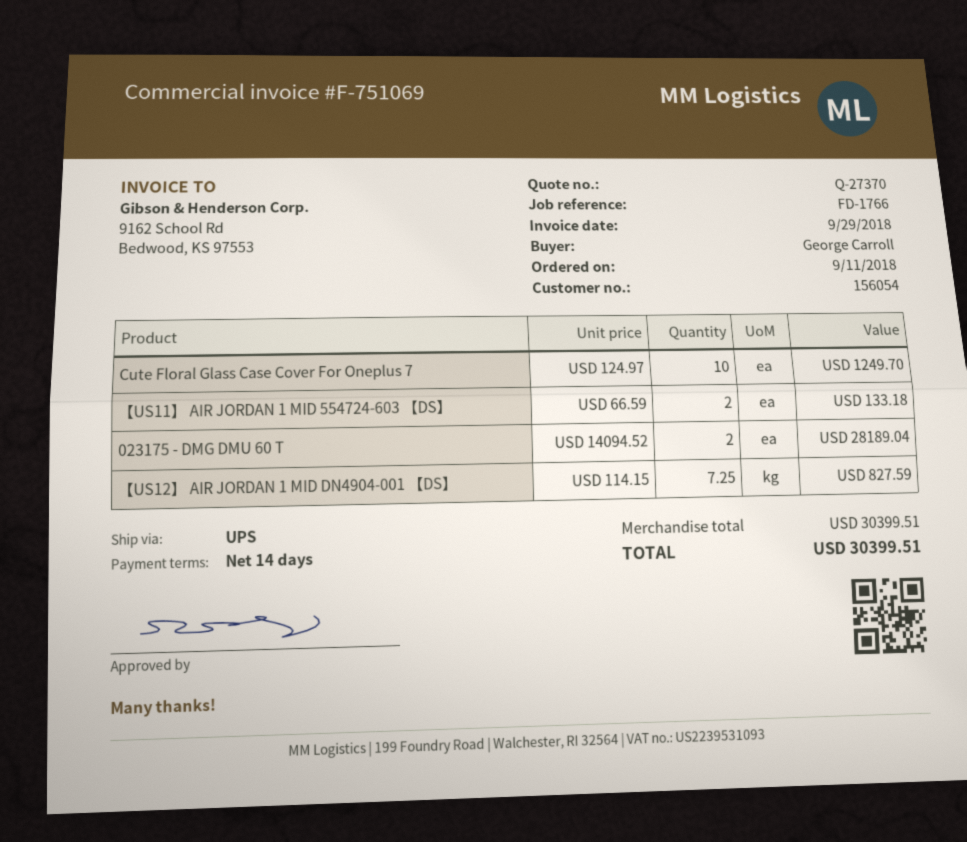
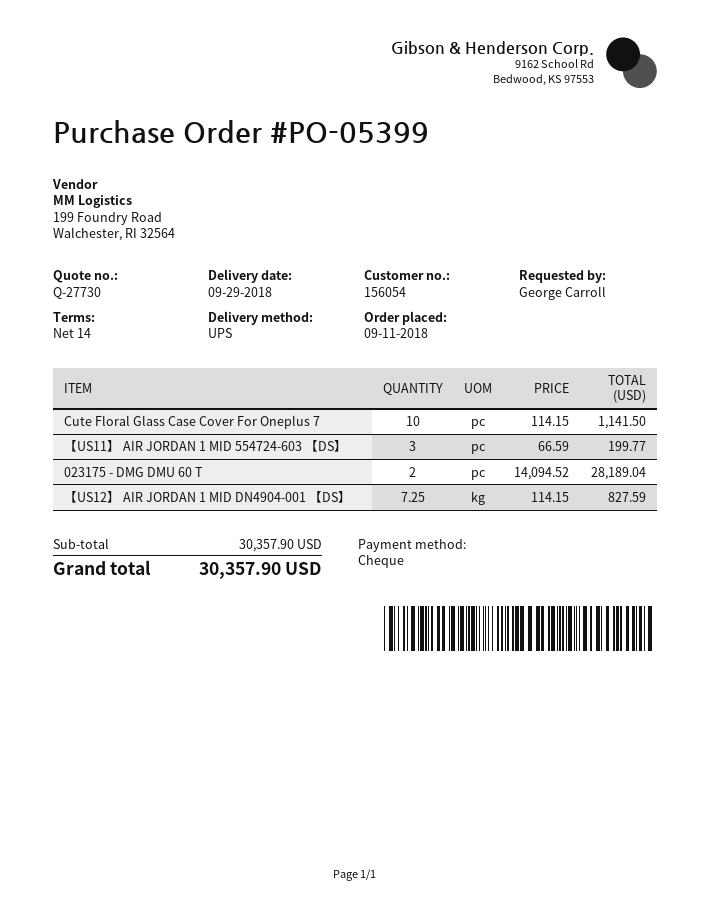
quote number: Q-27370 -> Q-27730
Cute Floral Glass Case Cover For Oneplus 7: 10 x 124.97 = 1249.70 -> 10 x 114.15 = 1141.50
【US11】 AIR JORDAN 1 MID 554724-603 【DS】: 2 x 66.59 = 133.18 -> 3 x 66.59 = 199.77
subtotal: 30399.51 -> 30357.90
total: 30399.51 -> 30357.90

